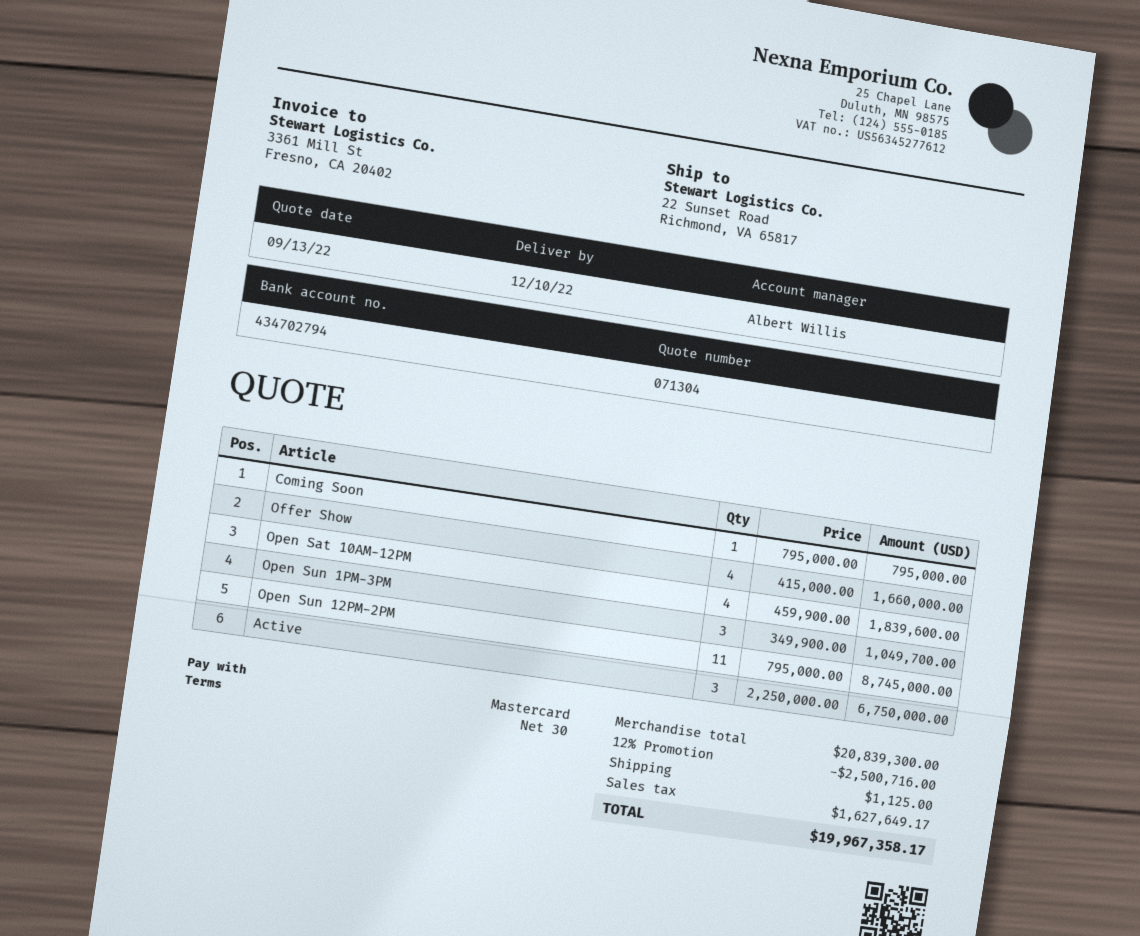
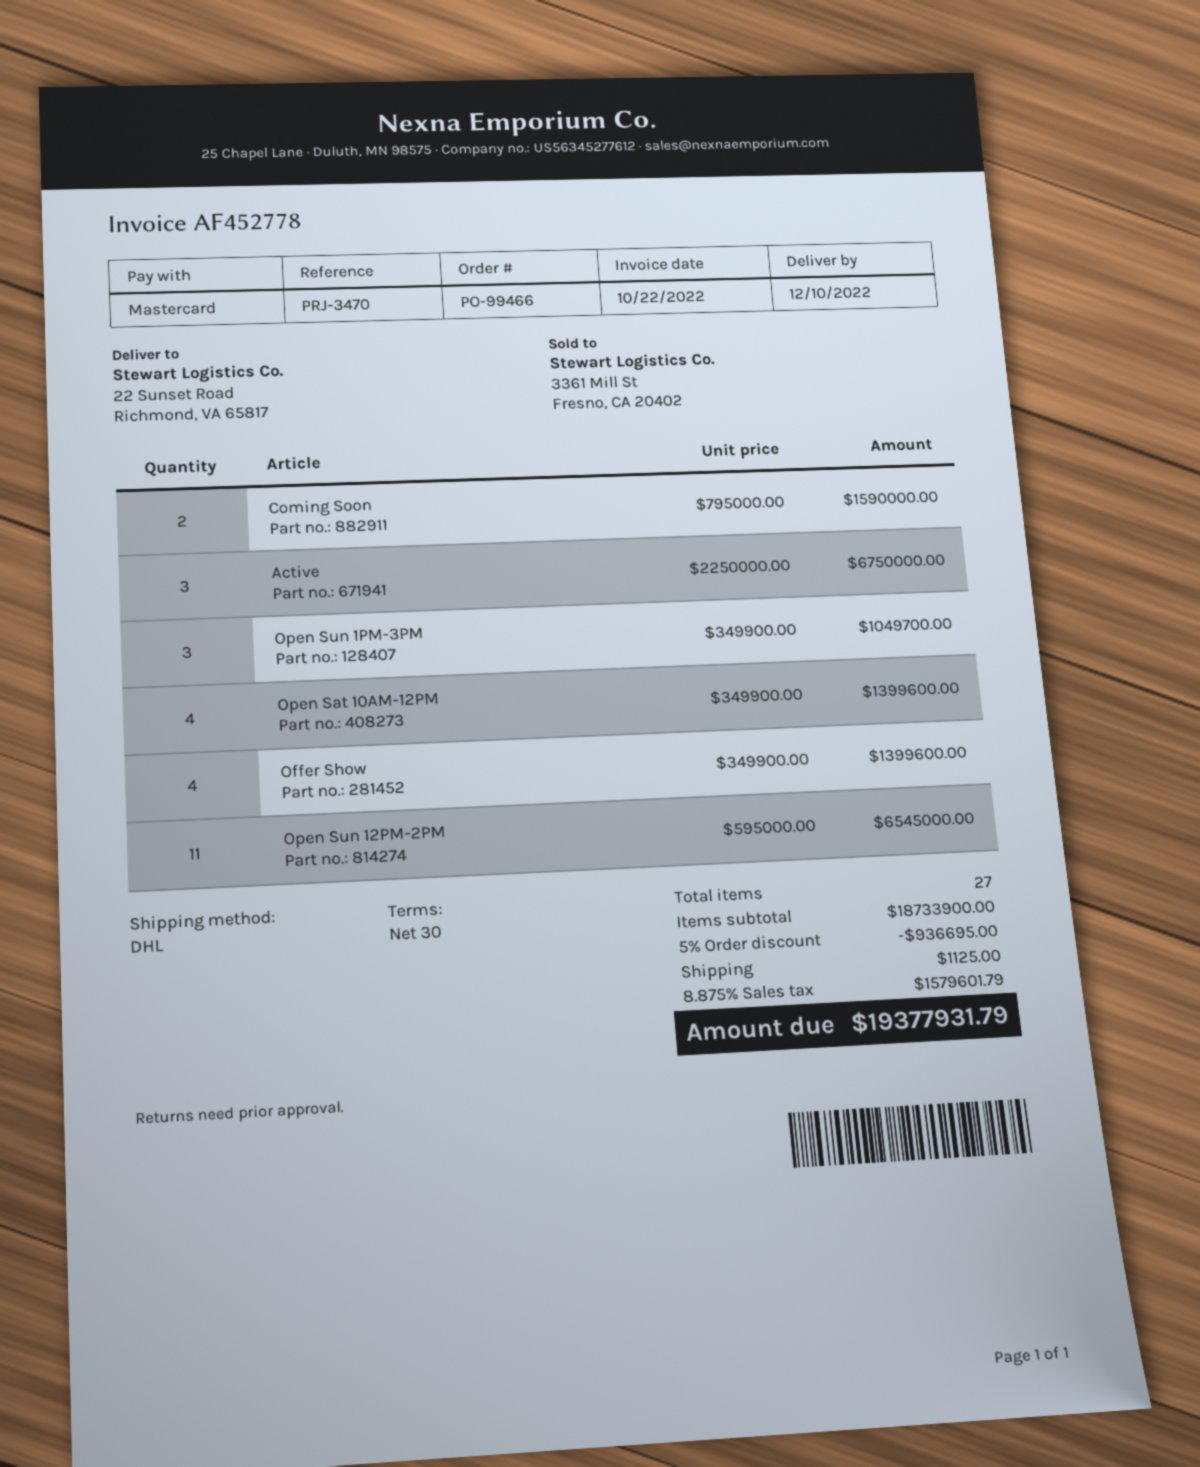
Coming Soon: 1 x 795000.00 = 795000.00 -> 2 x 795000.00 = 1590000.00
Offer Show: 4 x 415000.00 = 1660000.00 -> 4 x 349900.00 = 1399600.00
Open Sat 10AM-12PM: 4 x 459900.00 = 1839600.00 -> 4 x 349900.00 = 1399600.00
Open Sun 12PM-2PM: 11 x 795000.00 = 8745000.00 -> 11 x 595000.00 = 6545000.00
subtotal: 20839300.00 -> 18733900.00
discount: 12% = 2500716.00 -> 5% = 936695.00
tax: 1627649.17 -> 1579601.79
total: 19967358.17 -> 19377931.79

